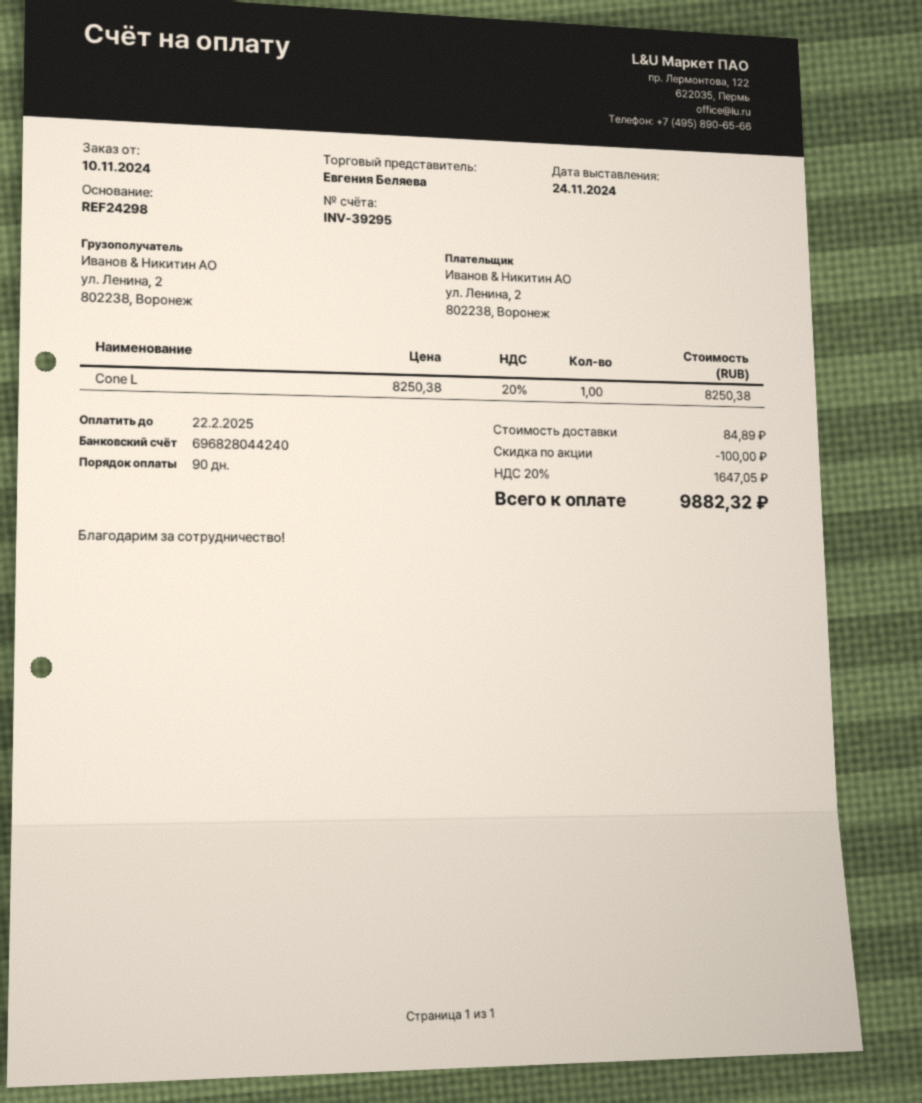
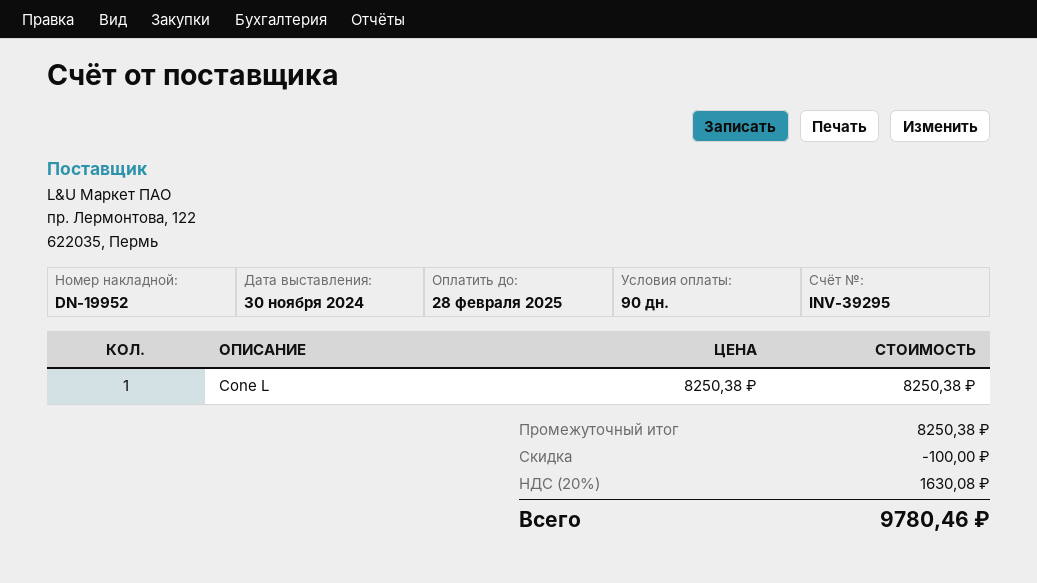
invoice date: 2024-11-24 -> 2024-11-30
due date: 2025-02-22 -> 2025-02-28
shipping: 84.89 -> none
tax: 20% = 1647.05 -> 20% = 1630.08
total: 9882.32 -> 9780.46

